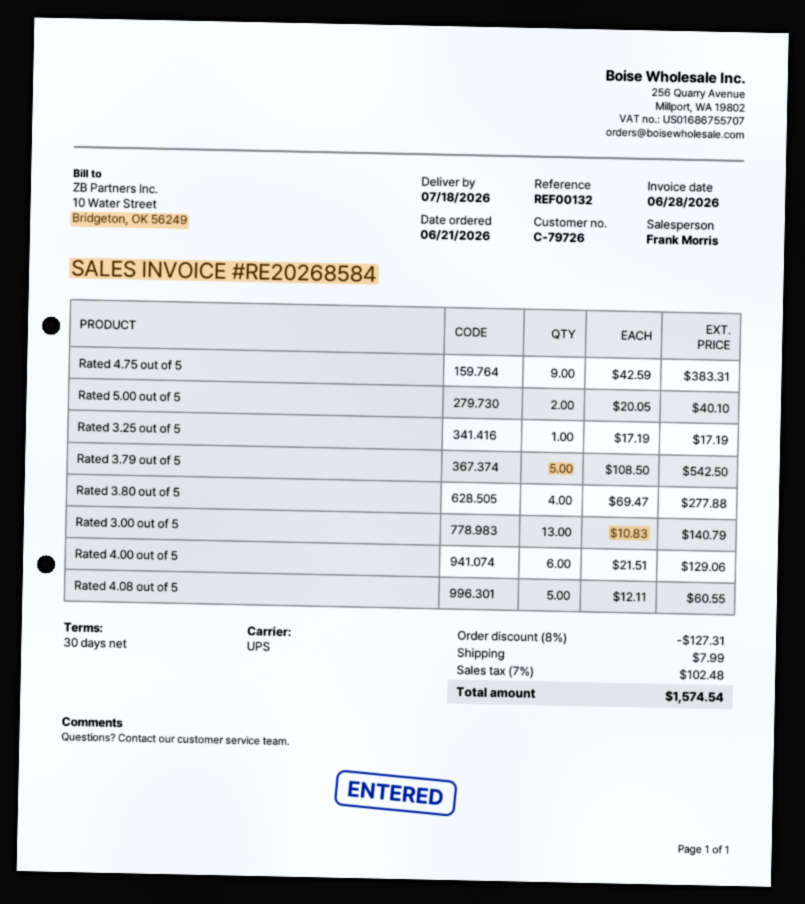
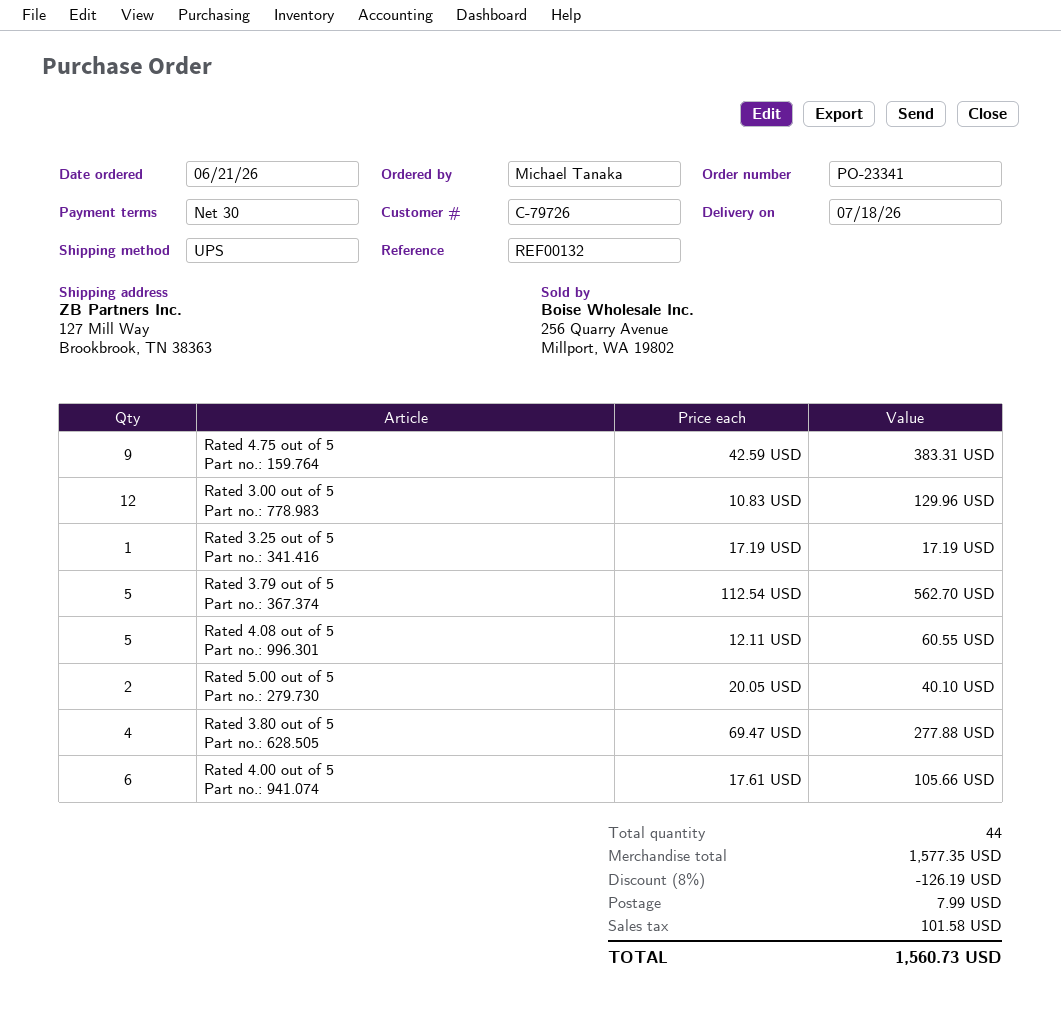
Rated 3.79 out of 5: 5 x 108.50 = 542.50 -> 5 x 112.54 = 562.70
Rated 3.00 out of 5: 13 x 10.83 = 140.79 -> 12 x 10.83 = 129.96
Rated 4.00 out of 5: 6 x 21.51 = 129.06 -> 6 x 17.61 = 105.66
discount: 8% = 127.31 -> 8% = 126.19
tax: 102.48 -> 101.58
total: 1574.54 -> 1560.73

